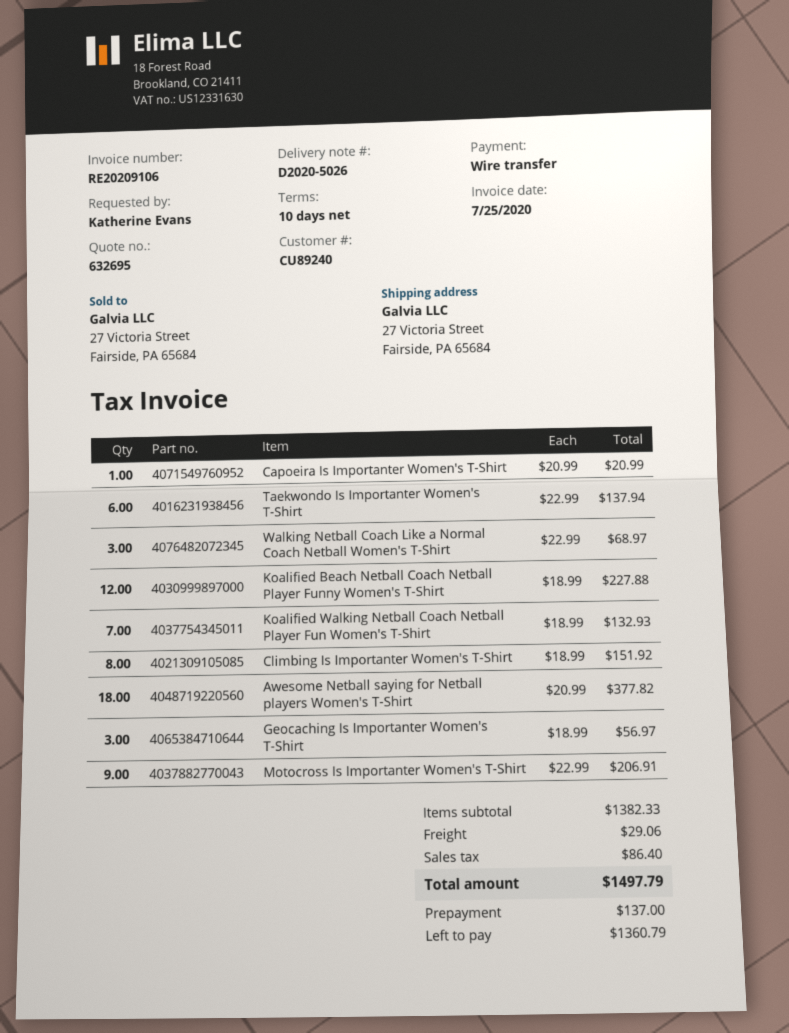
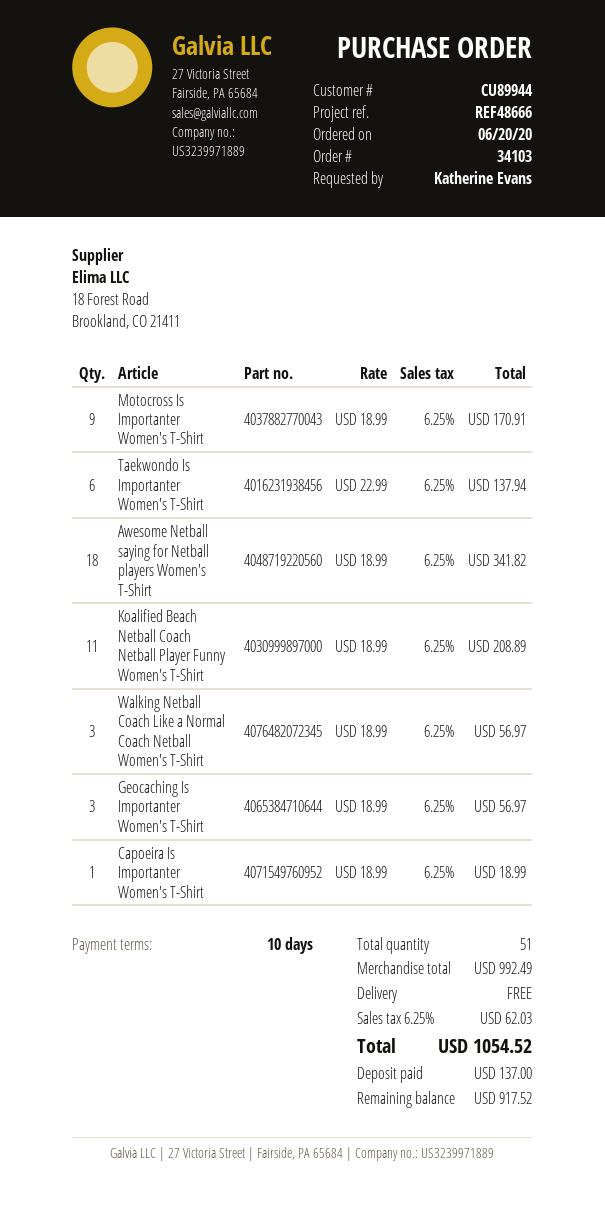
customer number: CU89240 -> CU89944
Capoeira Is Importanter Women's T-Shirt: 1 x 20.99 = 20.99 -> 1 x 18.99 = 18.99
Walking Netball Coach Like a Normal Coach Netball Women's T-Shirt: 3 x 22.99 = 68.97 -> 3 x 18.99 = 56.97
Koalified Beach Netball Coach Netball Player Funny Women's T-Shirt: 12 x 18.99 = 227.88 -> 11 x 18.99 = 208.89
Koalified Walking Netball Coach Netball Player Fun Women's T-Shirt: 7 x 18.99 = 132.93 -> none
Climbing Is Importanter Women's T-Shirt: 8 x 18.99 = 151.92 -> none
Awesome Netball saying for Netball players Women's T-Shirt: 18 x 20.99 = 377.82 -> 18 x 18.99 = 341.82
Motocross Is Importanter Women's T-Shirt: 9 x 22.99 = 206.91 -> 9 x 18.99 = 170.91
subtotal: 1382.33 -> 992.49
shipping: 29.06 -> 0.00
tax: 86.40 -> 62.03
total: 1497.79 -> 1054.52
balance: 1360.79 -> 917.52

